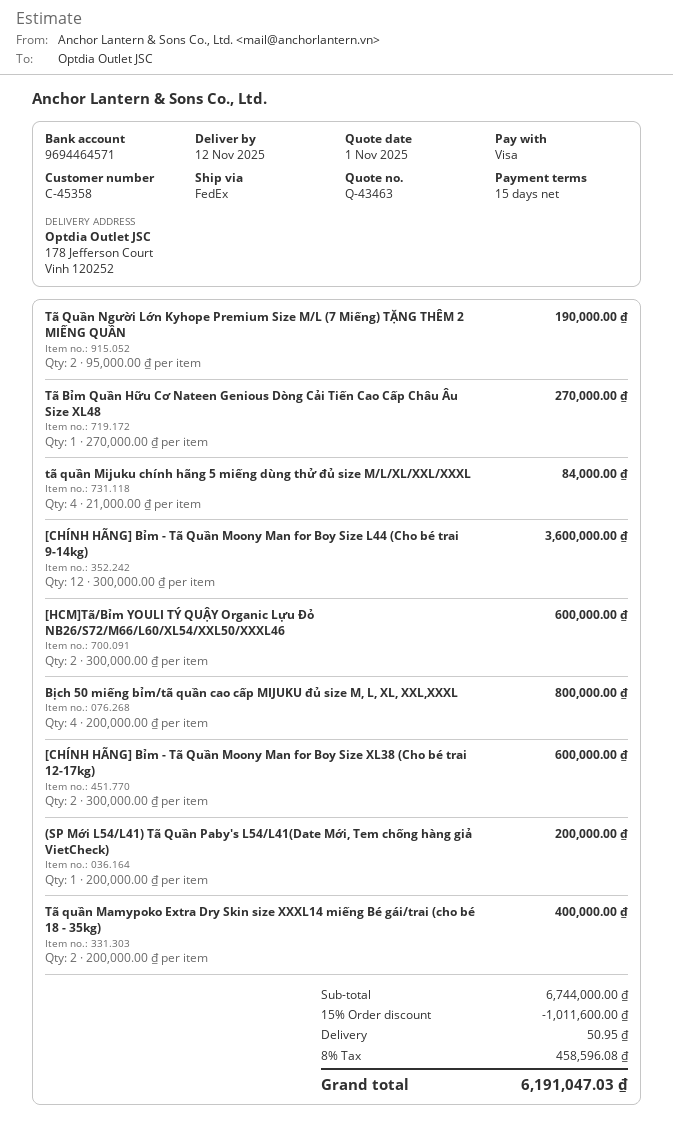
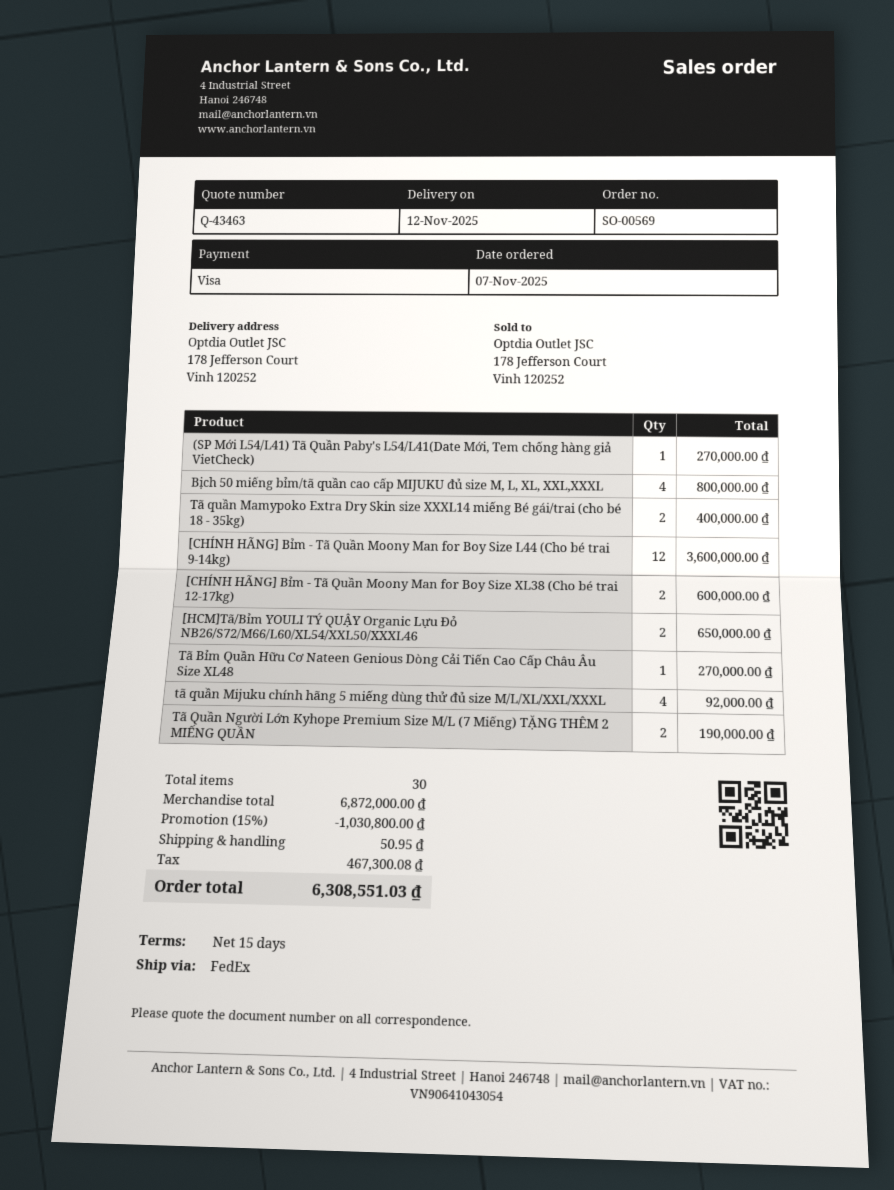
tã quần Mijuku chính hãng 5 miếng dùng thử đủ size M/L/XL/XXL/XXXL: 4 for 84000.00 -> 4 for 92000.00
[HCM]Tã/Bỉm YOULI TÝ QUẬY Organic Lựu Đỏ NB26/S72/M66/L60/XL54/XXL50/XXXL46: 2 for 600000.00 -> 2 for 650000.00
(SP Mới L54/L41) Tã Quần Paby's L54/L41(Date Mới, Tem chống hàng giả VietCheck): 1 for 200000.00 -> 1 for 270000.00
subtotal: 6744000.00 -> 6872000.00
discount: 15% = 1011600.00 -> 15% = 1030800.00
tax: 458596.08 -> 467300.08
total: 6191047.03 -> 6308551.03

